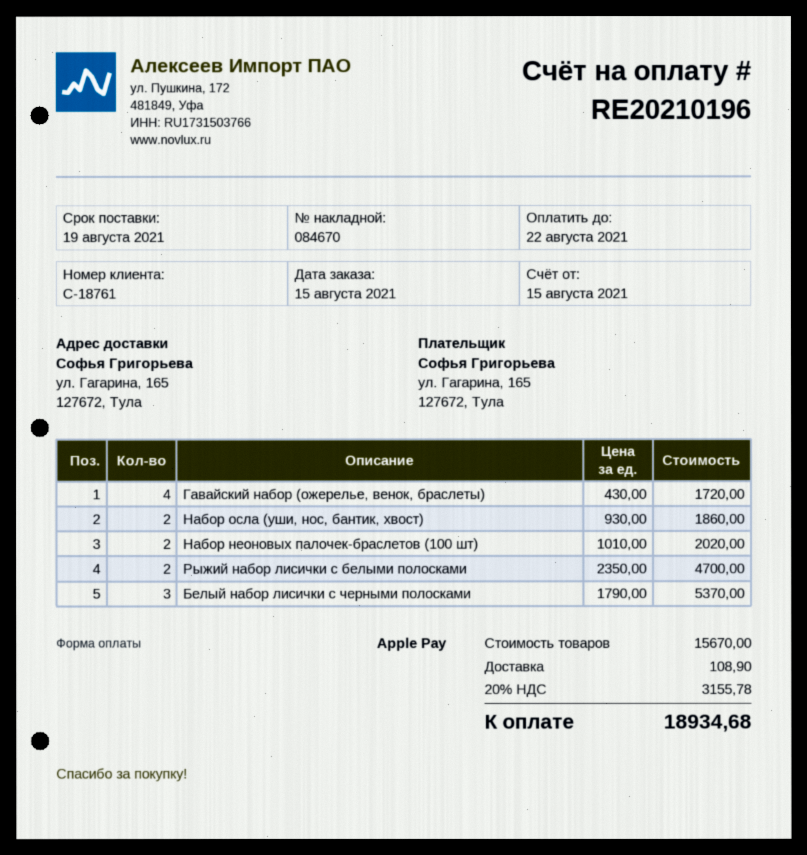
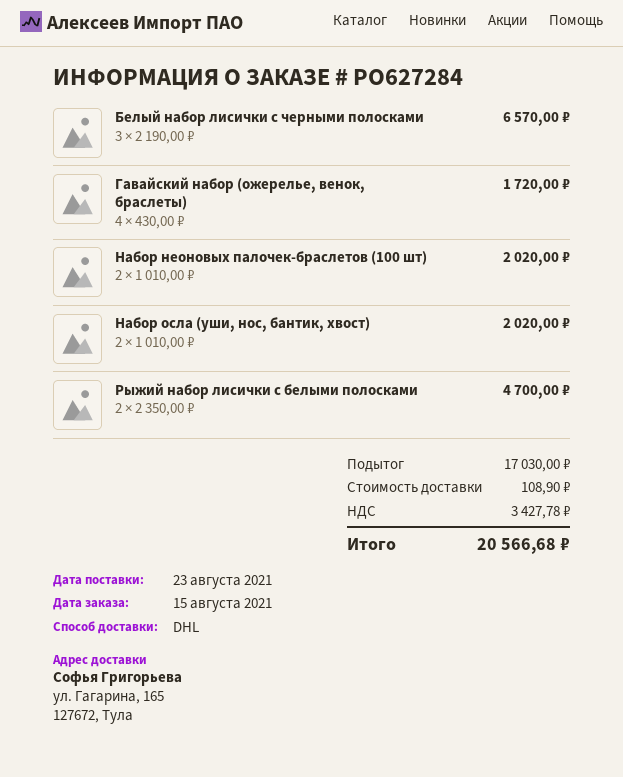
delivery date: 2021-08-19 -> 2021-08-23
Набор осла (уши, нос, бантик, хвост): 2 x 930.00 = 1860.00 -> 2 x 1010.00 = 2020.00
Белый набор лисички с черными полосками: 3 x 1790.00 = 5370.00 -> 3 x 2190.00 = 6570.00
subtotal: 15670.00 -> 17030.00
tax: 3155.78 -> 3427.78
total: 18934.68 -> 20566.68

